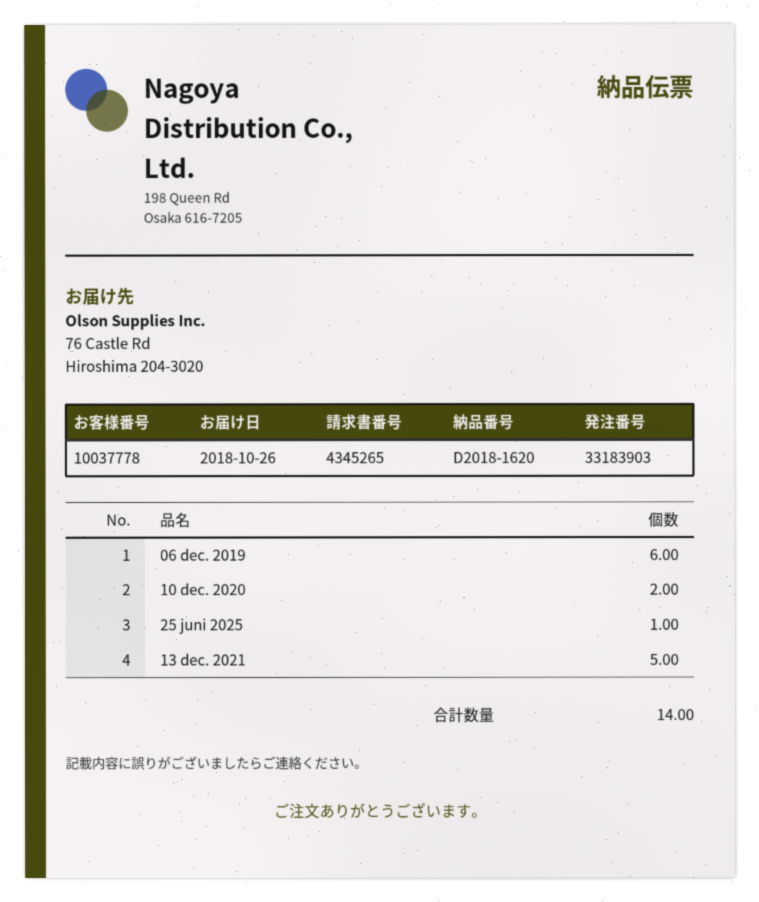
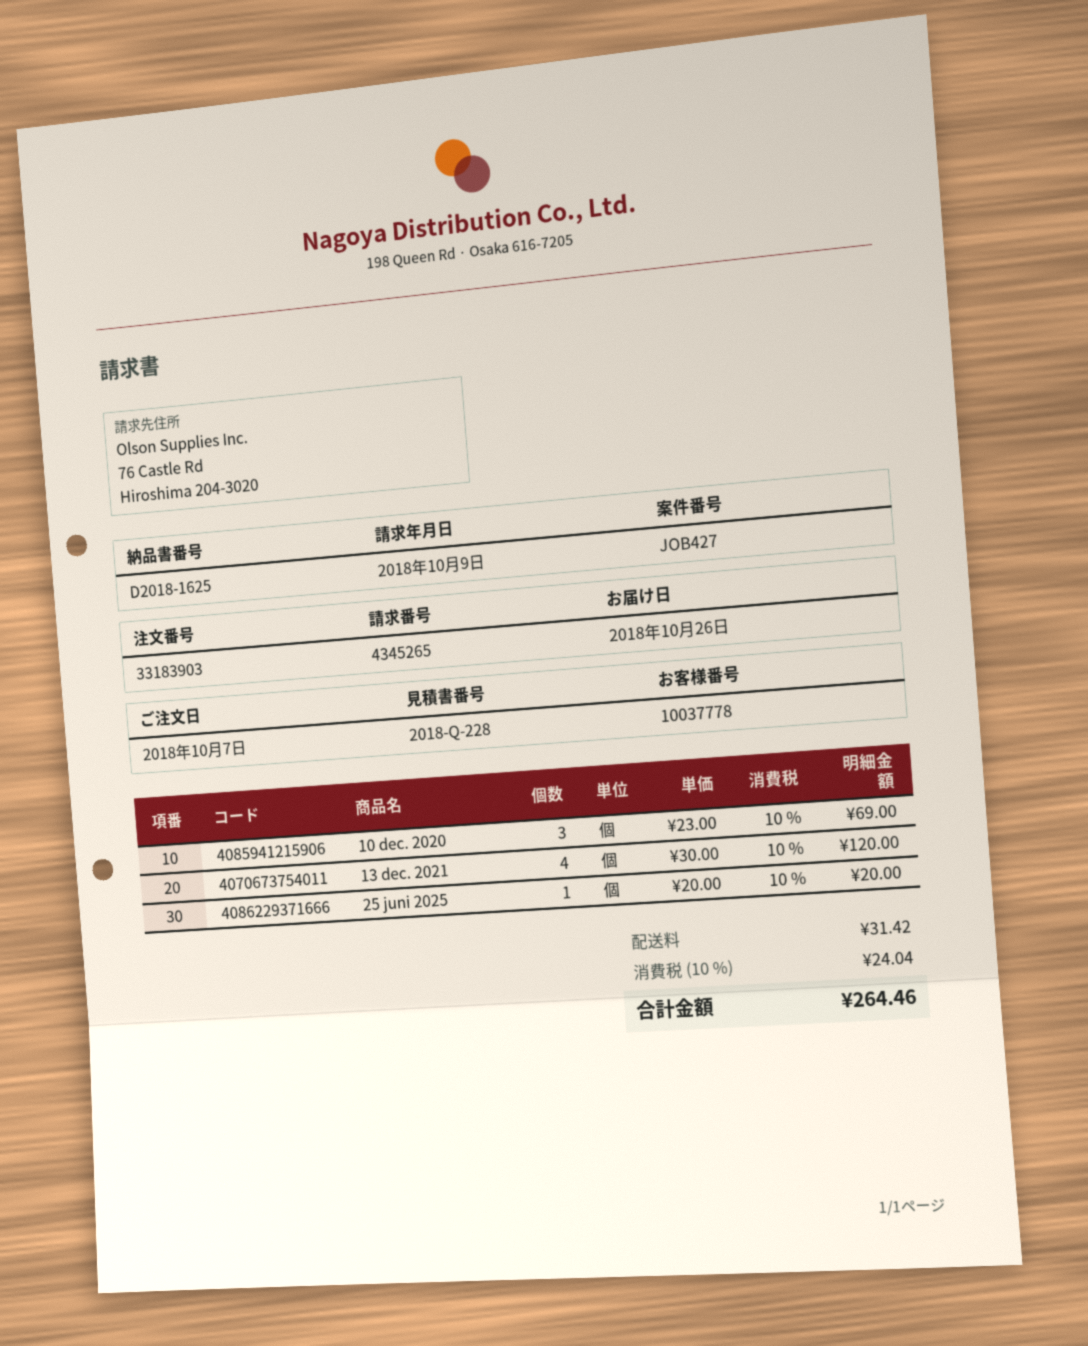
delivery note number: D2018-1620 -> D2018-1625
06 dec. 2019: 6 -> none
10 dec. 2020: 2 -> 3
13 dec. 2021: 5 -> 4

